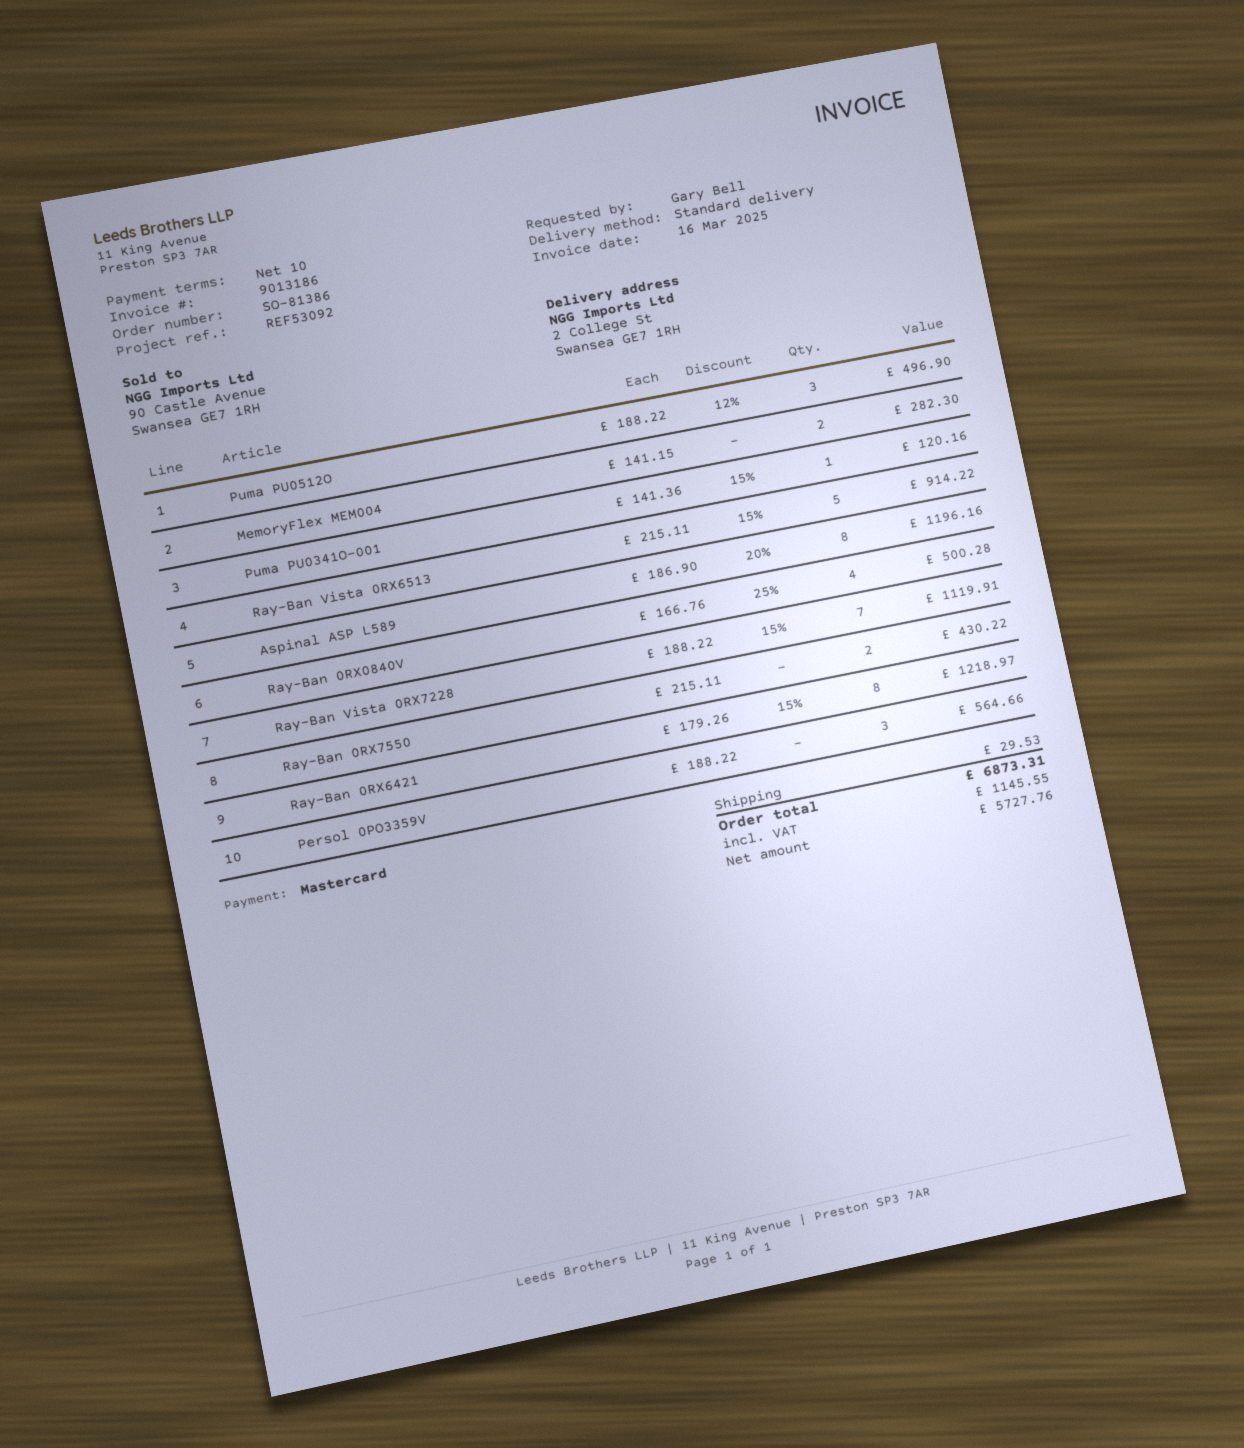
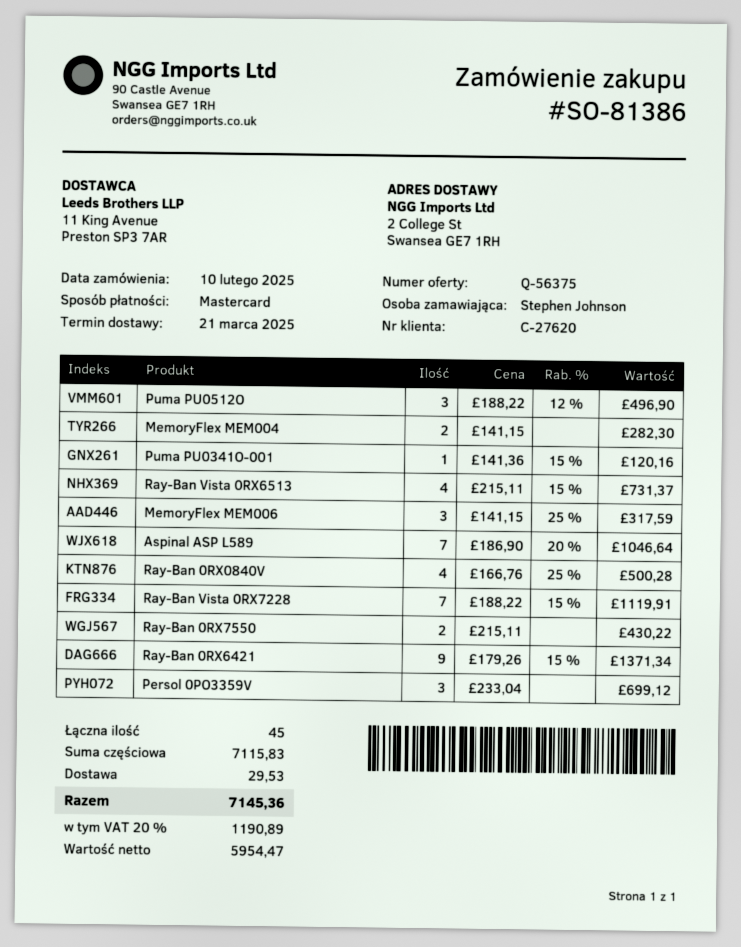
ordered by: Gary Bell -> Stephen Johnson
Ray-Ban Vista 0RX6513: 5 x 215.11 - 15% = 914.22 -> 4 x 215.11 - 15% = 731.37
Aspinal ASP L589: 8 x 186.90 - 20% = 1196.16 -> 7 x 186.90 - 20% = 1046.64
Ray-Ban 0RX6421: 8 x 179.26 - 15% = 1218.97 -> 9 x 179.26 - 15% = 1371.34
Persol 0PO3359V: 3 x 188.22 = 564.66 -> 3 x 233.04 = 699.12
MemoryFlex MEM006: none -> 3 x 141.15 - 25% = 317.59
net: 5727.76 -> 5954.47
tax: 1145.55 -> 1190.89
total: 6873.31 -> 7145.36

